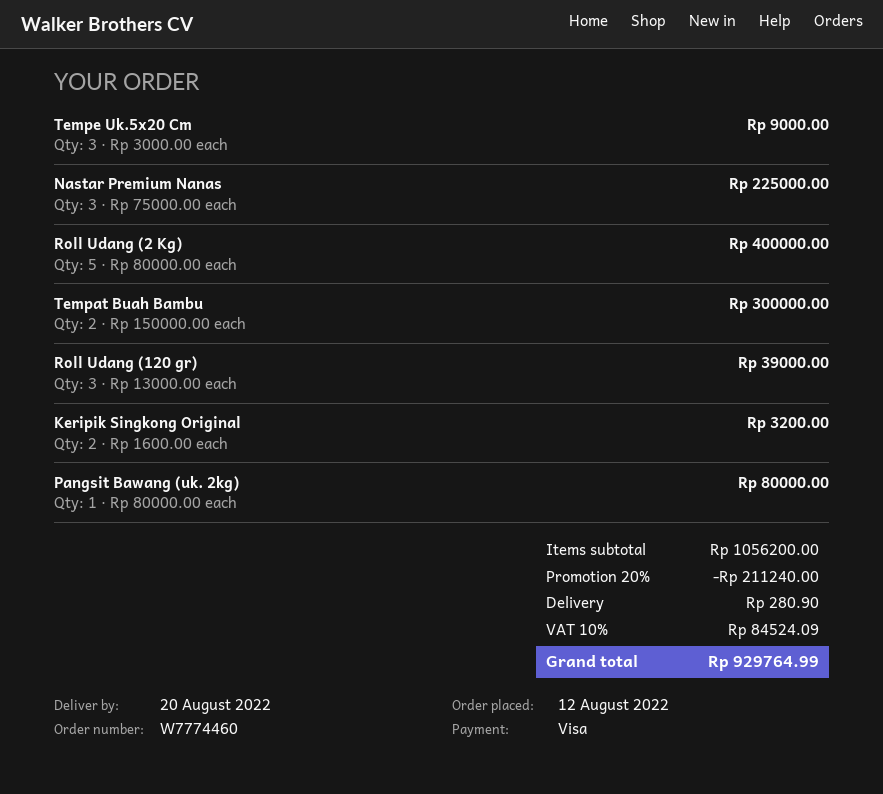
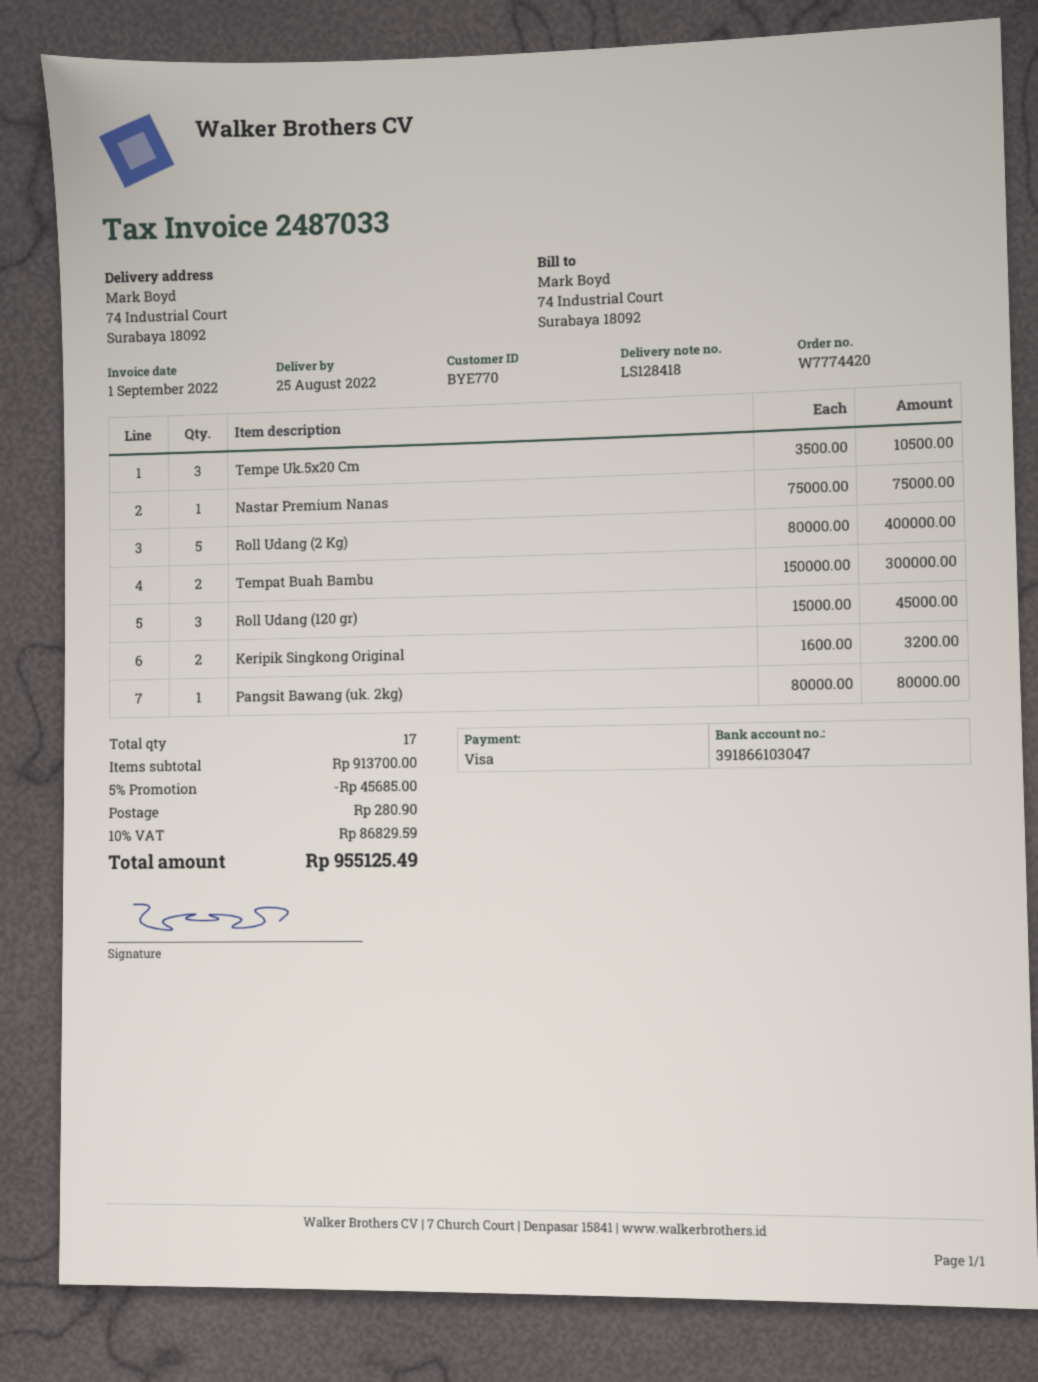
order number: W7774460 -> W7774420
delivery date: 2022-08-20 -> 2022-08-25
Tempe Uk.5x20 Cm: 3 x 3000.00 = 9000.00 -> 3 x 3500.00 = 10500.00
Nastar Premium Nanas: 3 x 75000.00 = 225000.00 -> 1 x 75000.00 = 75000.00
Roll Udang (120 gr): 3 x 13000.00 = 39000.00 -> 3 x 15000.00 = 45000.00
subtotal: 1056200.00 -> 913700.00
discount: 20% = 211240.00 -> 5% = 45685.00
tax: 10% = 84524.09 -> 10% = 86829.59
total: 929764.99 -> 955125.49

